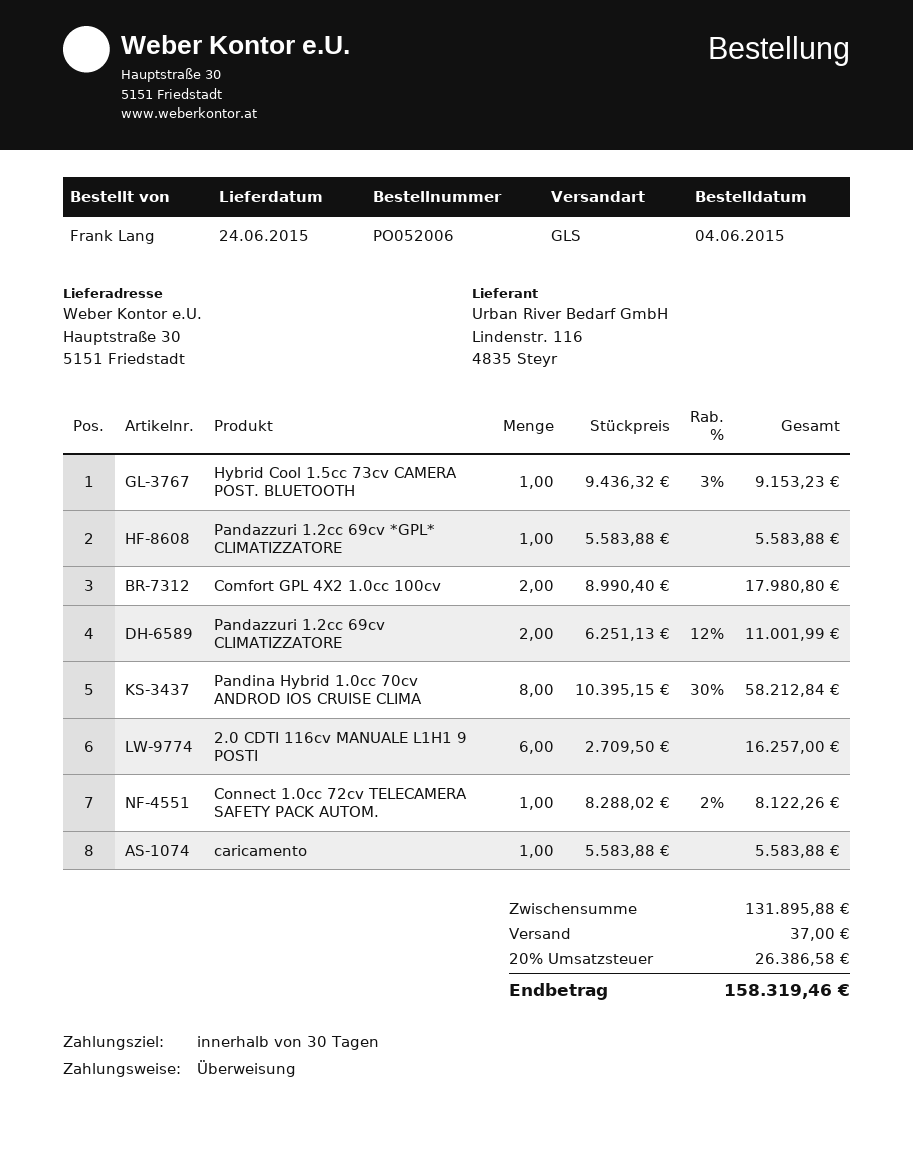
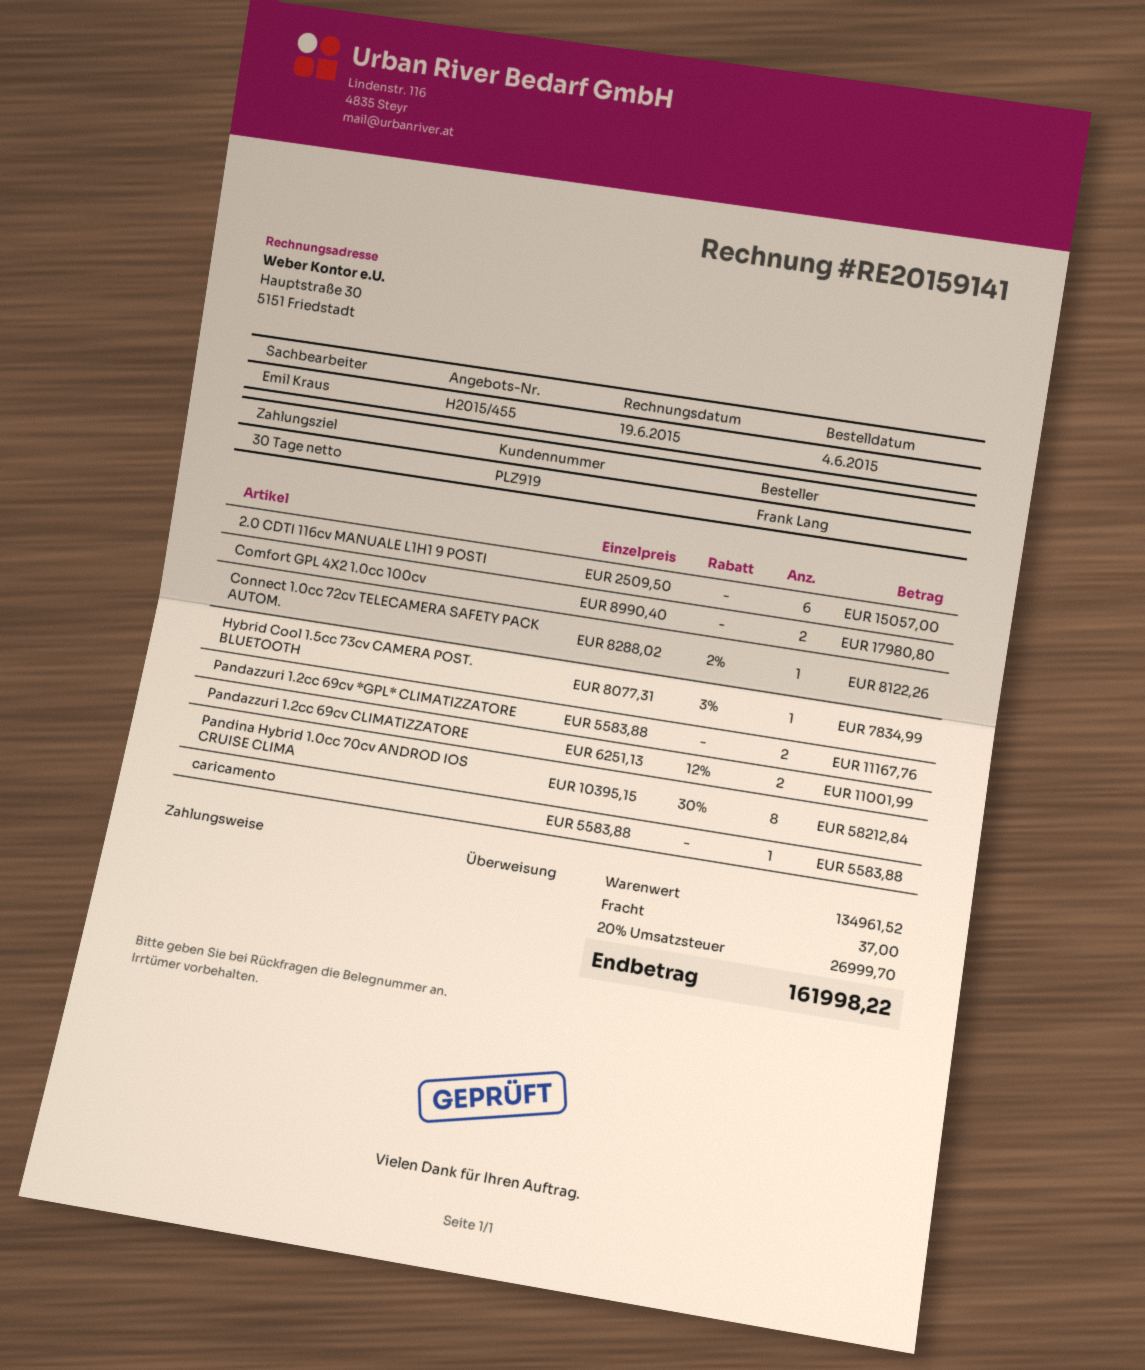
Hybrid Cool 1.5cc 73cv CAMERA POST. BLUETOOTH: 1 x 9436.32 - 3% = 9153.23 -> 1 x 8077.31 - 3% = 7834.99
Pandazzuri 1.2cc 69cv *GPL* CLIMATIZZATORE: 1 x 5583.88 = 5583.88 -> 2 x 5583.88 = 11167.76
2.0 CDTI 116cv MANUALE L1H1 9 POSTI: 6 x 2709.50 = 16257.00 -> 6 x 2509.50 = 15057.00
subtotal: 131895.88 -> 134961.52
tax: 20% = 26386.58 -> 20% = 26999.70
total: 158319.46 -> 161998.22

